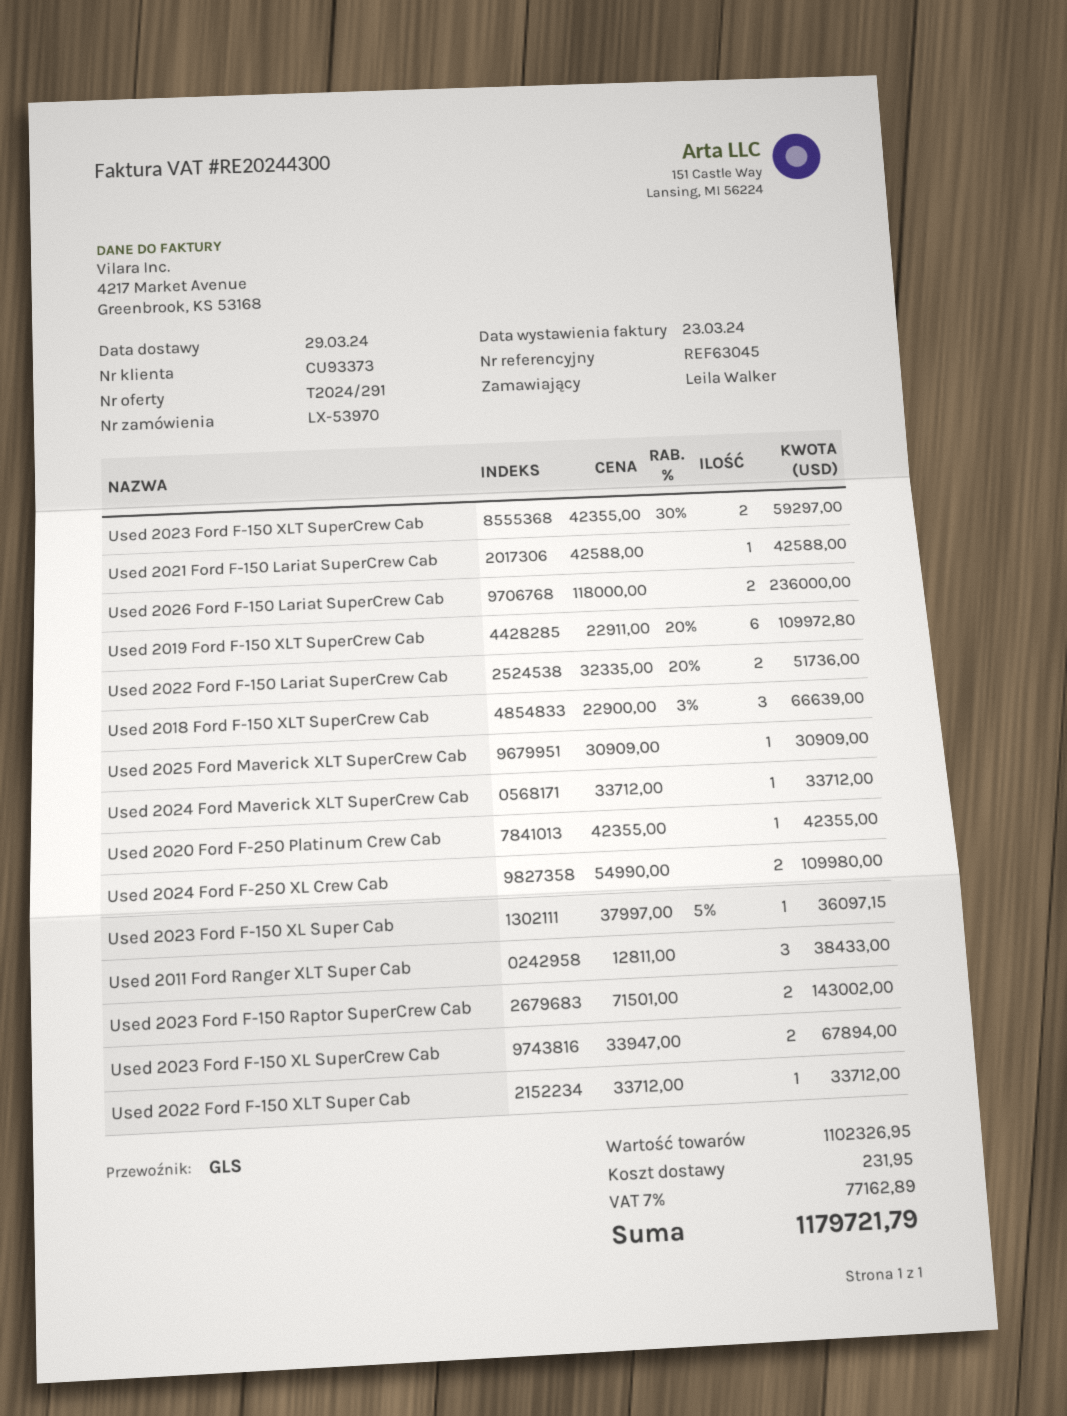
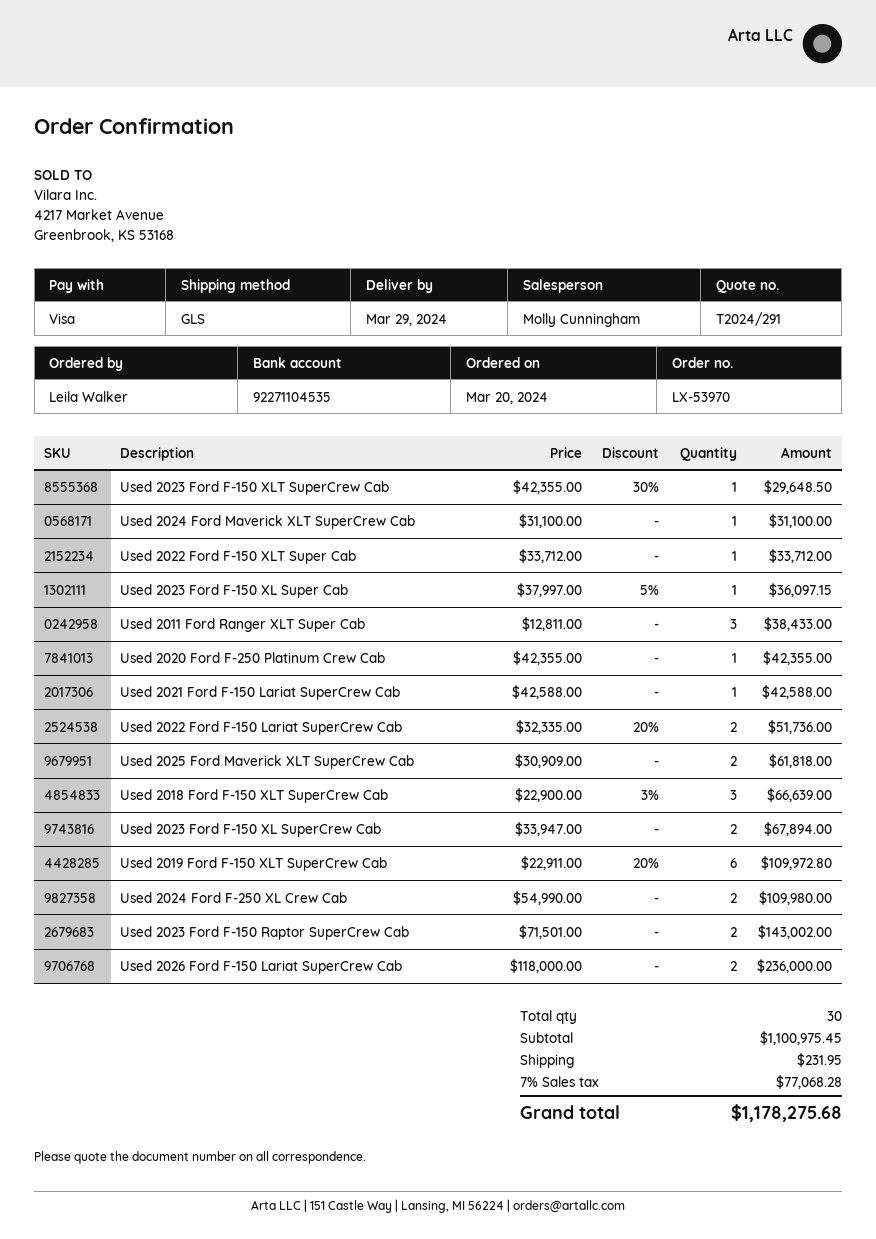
Used 2023 Ford F-150 XLT SuperCrew Cab: 2 x 42355.00 - 30% = 59297.00 -> 1 x 42355.00 - 30% = 29648.50
Used 2025 Ford Maverick XLT SuperCrew Cab: 1 x 30909.00 = 30909.00 -> 2 x 30909.00 = 61818.00
Used 2024 Ford Maverick XLT SuperCrew Cab: 1 x 33712.00 = 33712.00 -> 1 x 31100.00 = 31100.00
subtotal: 1102326.95 -> 1100975.45
tax: 7% = 77162.89 -> 7% = 77068.28
total: 1179721.79 -> 1178275.68

